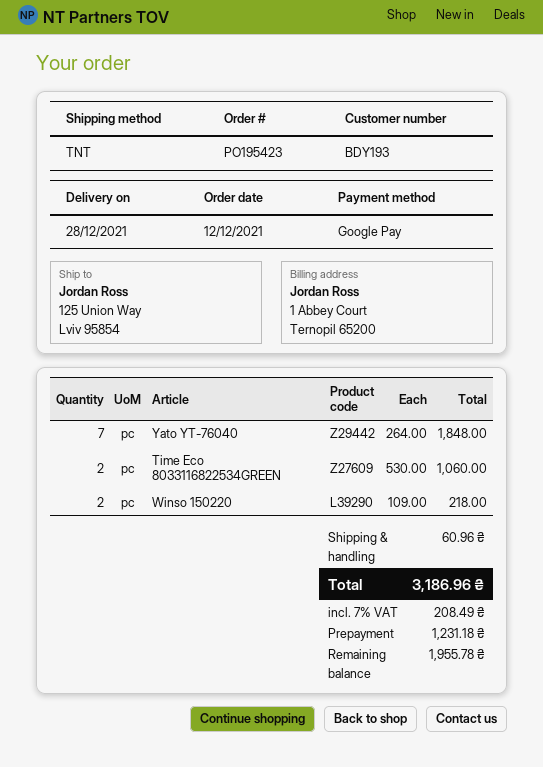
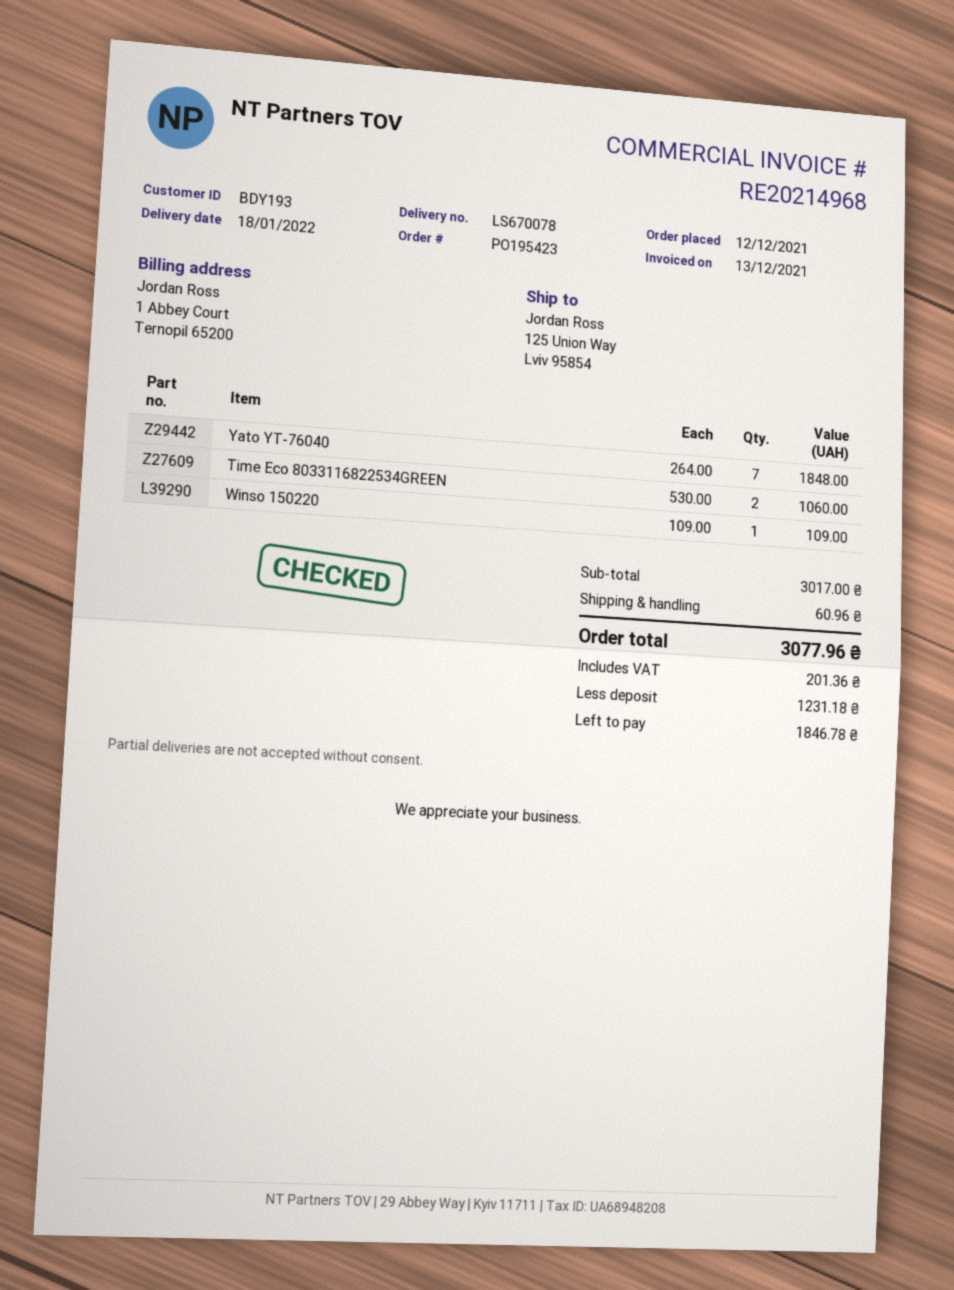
delivery date: 2021-12-28 -> 2022-01-18
Winso 150220: 2 x 109.00 = 218.00 -> 1 x 109.00 = 109.00
tax: 208.49 -> 201.36
total: 3186.96 -> 3077.96
balance: 1955.78 -> 1846.78

